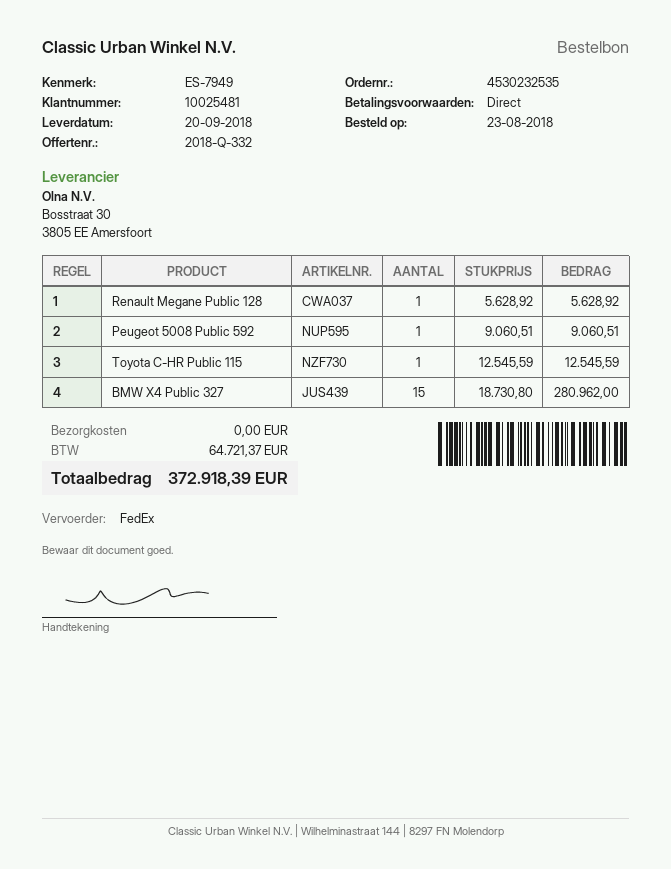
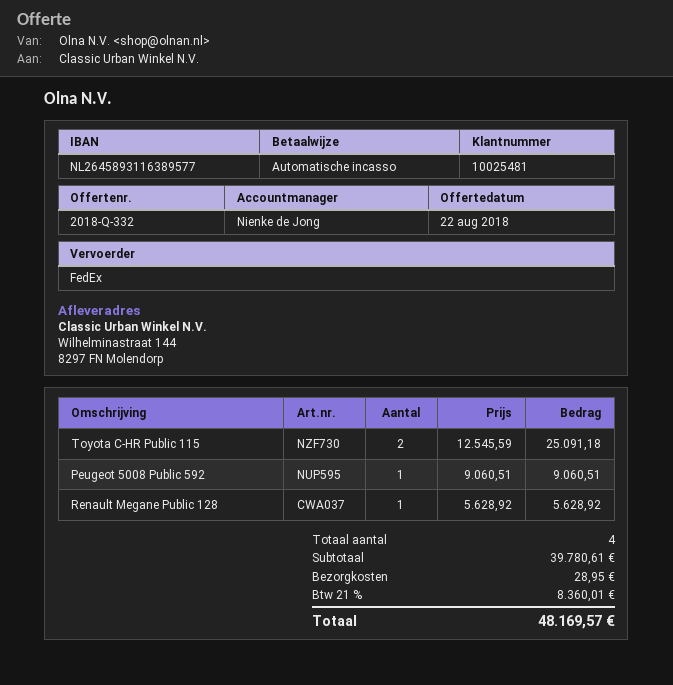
Toyota C-HR Public 115: 1 x 12545.59 = 12545.59 -> 2 x 12545.59 = 25091.18
BMW X4 Public 327: 15 x 18730.80 = 280962.00 -> none
shipping: 0.00 -> 28.95
tax: 64721.37 -> 8360.01
total: 372918.39 -> 48169.57

